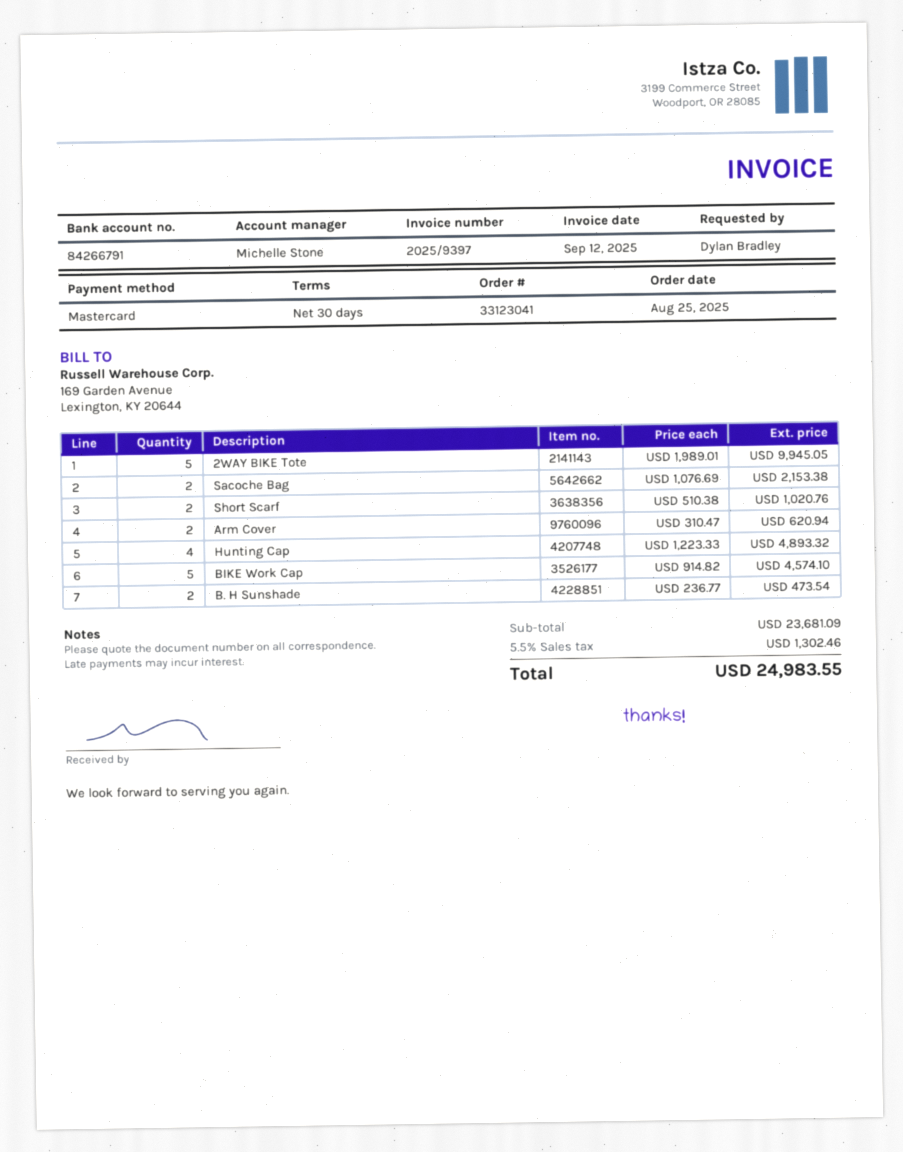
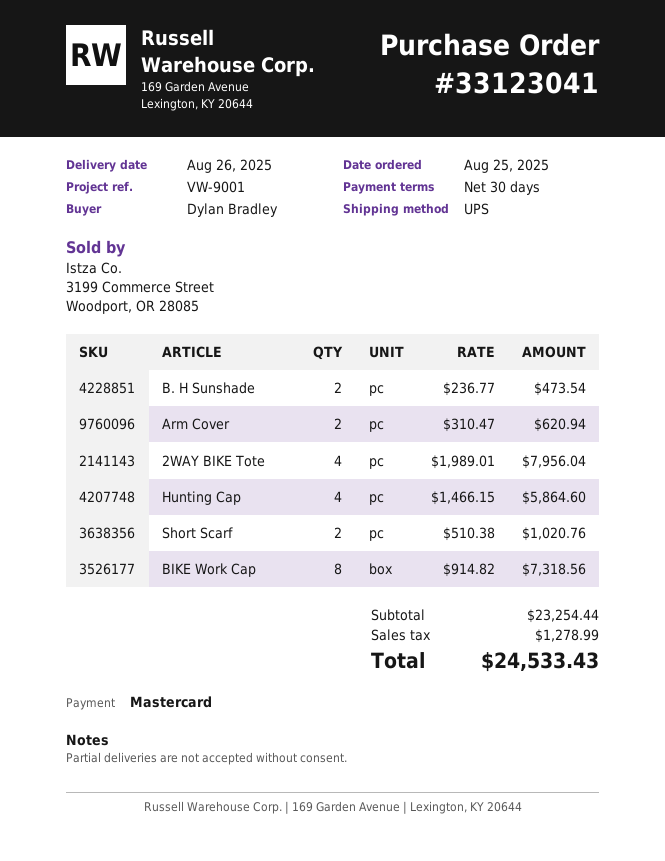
2WAY BIKE Tote: 5 x 1989.01 = 9945.05 -> 4 x 1989.01 = 7956.04
Sacoche Bag: 2 x 1076.69 = 2153.38 -> none
Hunting Cap: 4 x 1223.33 = 4893.32 -> 4 x 1466.15 = 5864.60
BIKE Work Cap: 5 x 914.82 = 4574.10 -> 8 x 914.82 = 7318.56
subtotal: 23681.09 -> 23254.44
tax: 1302.46 -> 1278.99
total: 24983.55 -> 24533.43

